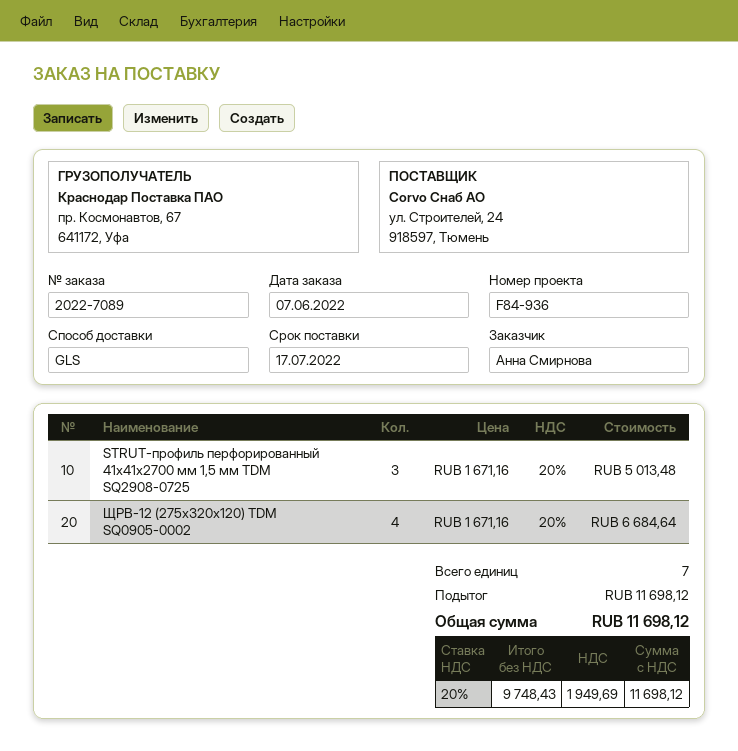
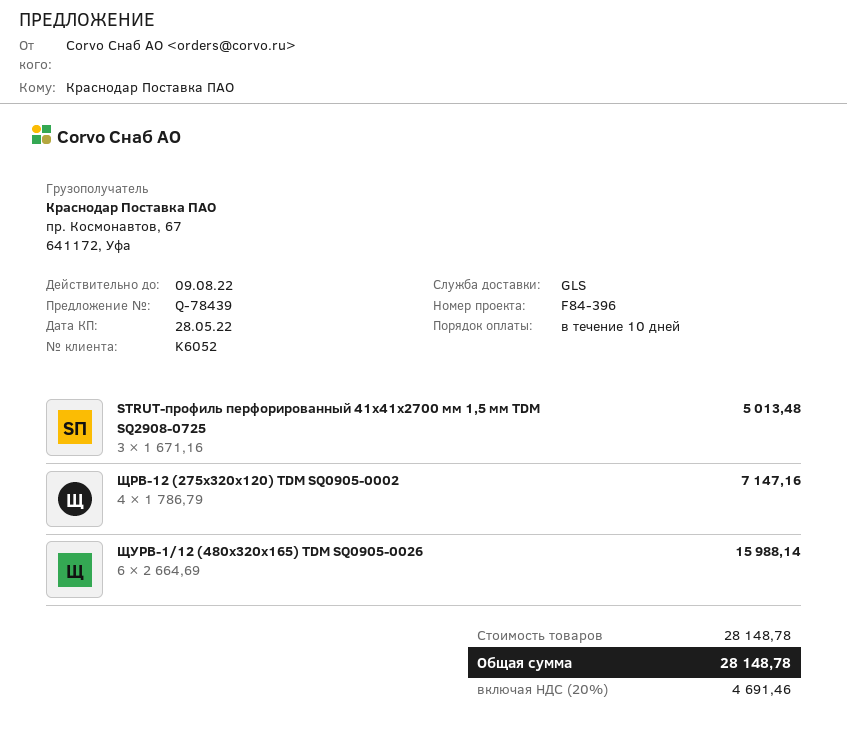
reference: F84-936 -> F84-396
ЩРВ-12 (275х320х120) TDM SQ0905-0002: 4 x 1671.16 = 6684.64 -> 4 x 1786.79 = 7147.16
ЩУРВ-1/12 (480х320х165) TDM SQ0905-0026: none -> 6 x 2664.69 = 15988.14
subtotal: 11698.12 -> 28148.78
tax: 20% = 1949.69 -> 20% = 4691.46
total: 11698.12 -> 28148.78

